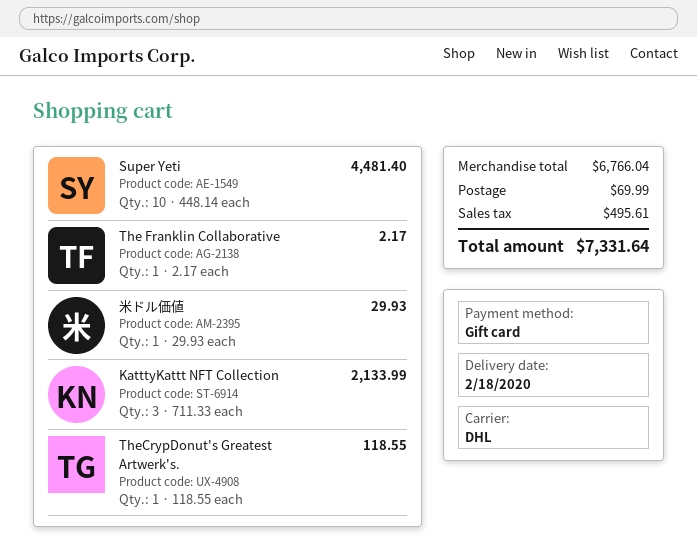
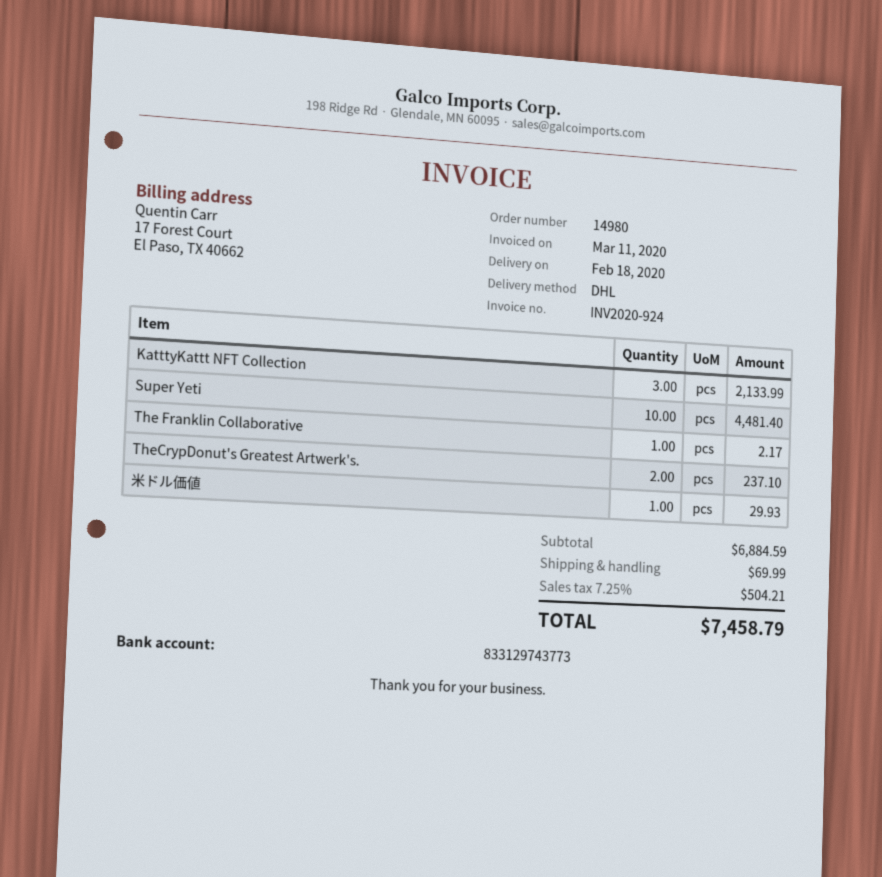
TheCrypDonut's Greatest Artwerk's.: 1 for 118.55 -> 2 for 237.10
subtotal: 6766.04 -> 6884.59
tax: 495.61 -> 504.21
total: 7331.64 -> 7458.79

